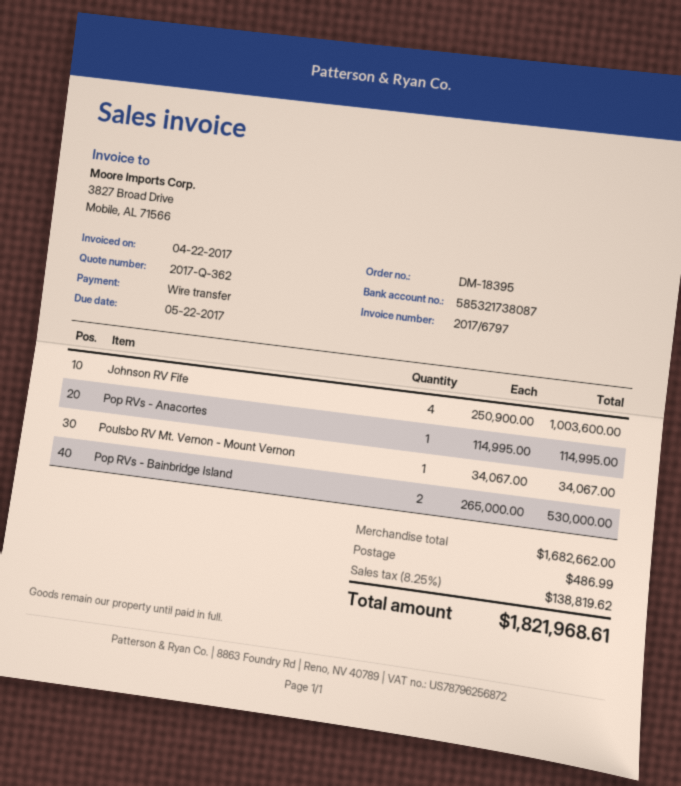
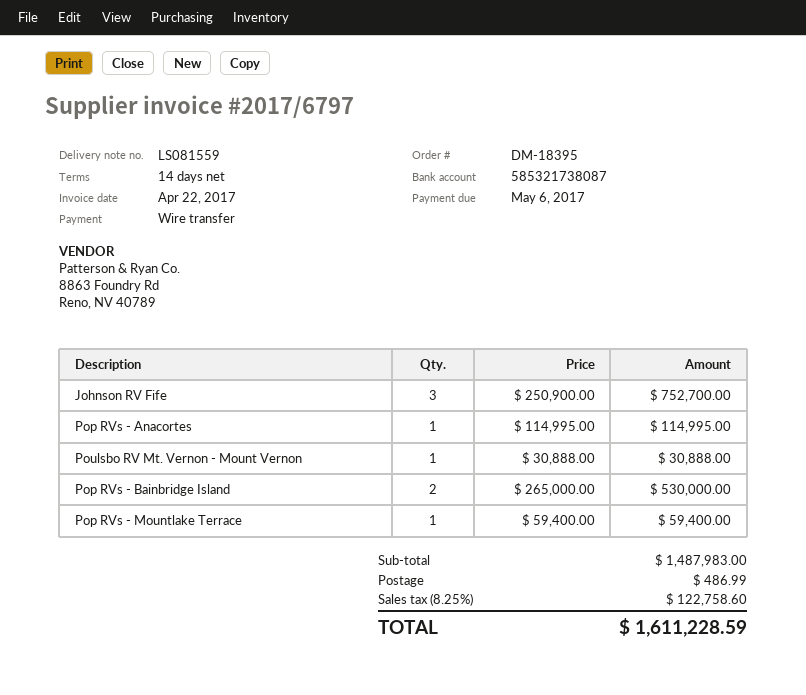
due date: 2017-05-22 -> 2017-05-06
Johnson RV Fife: 4 x 250900.00 = 1003600.00 -> 3 x 250900.00 = 752700.00
Poulsbo RV Mt. Vernon - Mount Vernon: 1 x 34067.00 = 34067.00 -> 1 x 30888.00 = 30888.00
Pop RVs - Mountlake Terrace: none -> 1 x 59400.00 = 59400.00
subtotal: 1682662.00 -> 1487983.00
tax: 8.25% = 138819.62 -> 8.25% = 122758.60
total: 1821968.61 -> 1611228.59

